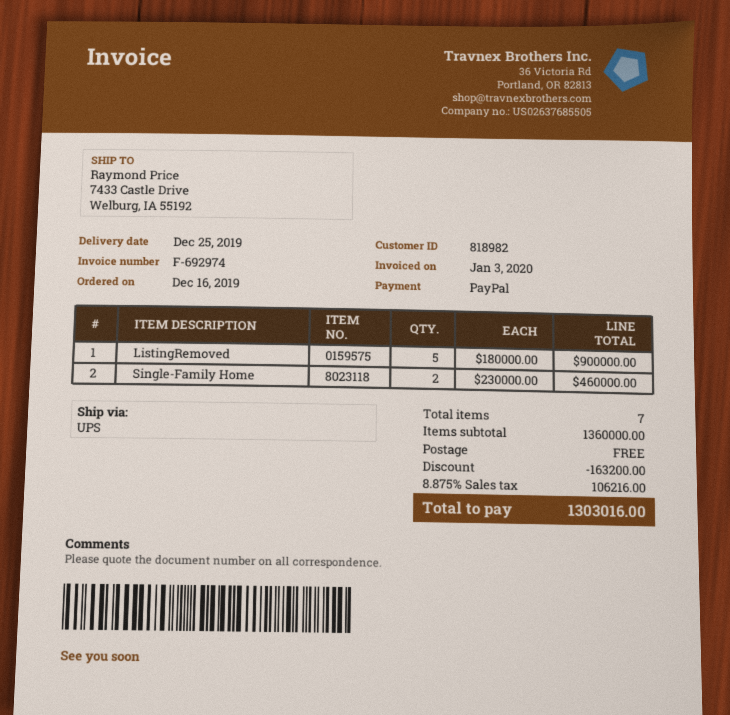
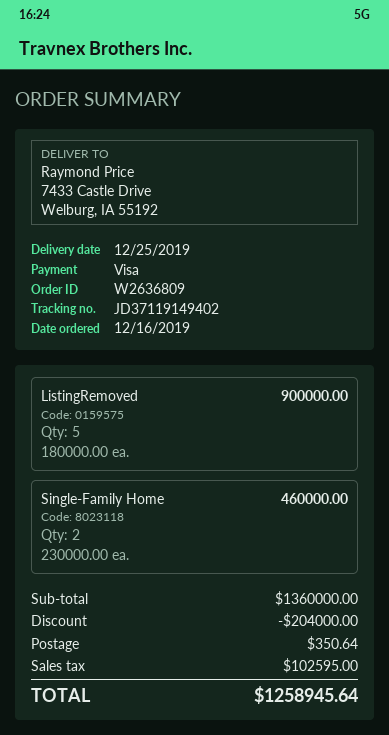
payment method: PayPal -> Visa
discount: 163200.00 -> 204000.00
shipping: 0.00 -> 350.64
tax: 106216.00 -> 102595.00
total: 1303016.00 -> 1258945.64

